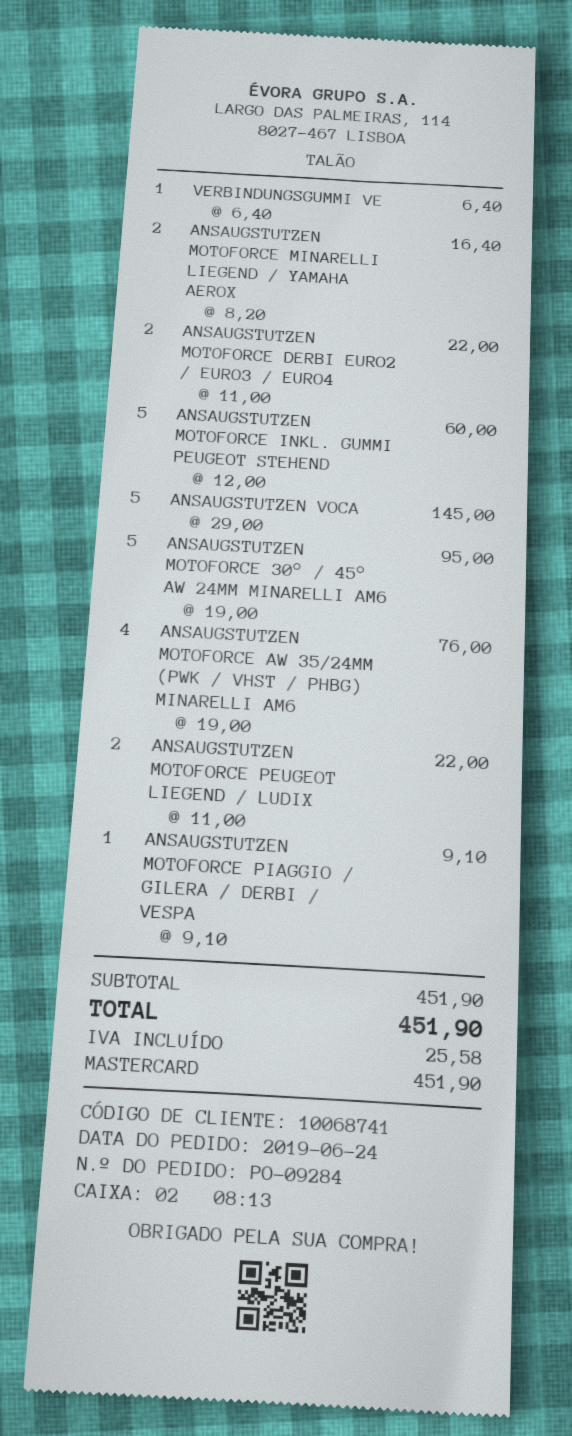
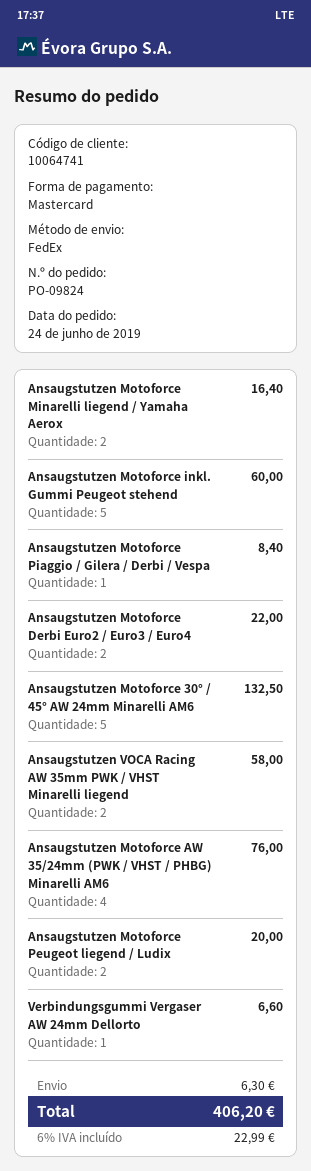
order number: PO-09284 -> PO-09824
customer number: 10068741 -> 10064741
VERBINDUNGSGUMMI VE: 1 for 6.40 -> 1 for 6.60
ANSAUGSTUTZEN VOCA: 5 for 145.00 -> 2 for 58.00
ANSAUGSTUTZEN MOTOFORCE 30° / 45° AW 24MM MINARELLI AM6: 5 for 95.00 -> 5 for 132.50
ANSAUGSTUTZEN MOTOFORCE PEUGEOT LIEGEND / LUDIX: 2 for 22.00 -> 2 for 20.00
ANSAUGSTUTZEN MOTOFORCE PIAGGIO / GILERA / DERBI / VESPA: 1 for 9.10 -> 1 for 8.40
shipping: none -> 6.30
tax: 25.58 -> 22.99
total: 451.90 -> 406.20

